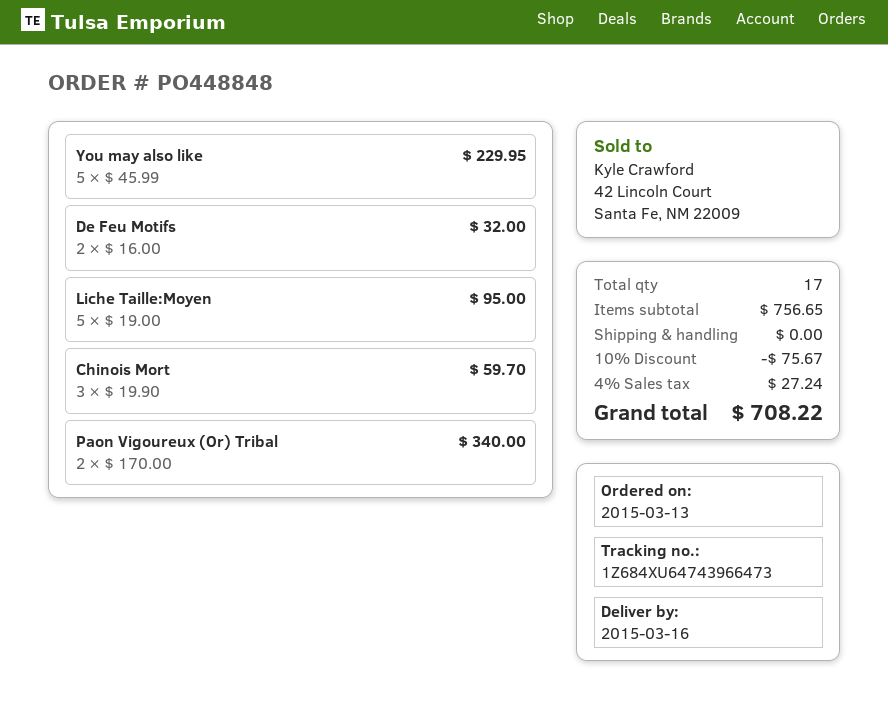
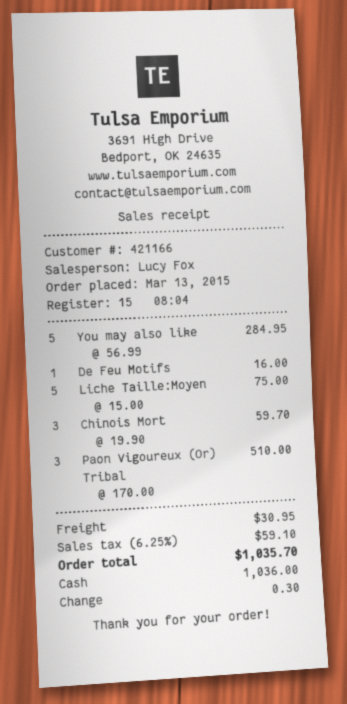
You may also like: 5 x 45.99 = 229.95 -> 5 x 56.99 = 284.95
De Feu Motifs: 2 x 16.00 = 32.00 -> 1 x 16.00 = 16.00
Liche Taille:Moyen: 5 x 19.00 = 95.00 -> 5 x 15.00 = 75.00
Paon Vigoureux (Or) Tribal: 2 x 170.00 = 340.00 -> 3 x 170.00 = 510.00
discount: 10% = 75.67 -> none
shipping: 0.00 -> 30.95
tax: 4% = 27.24 -> 6.25% = 59.10
total: 708.22 -> 1035.70

